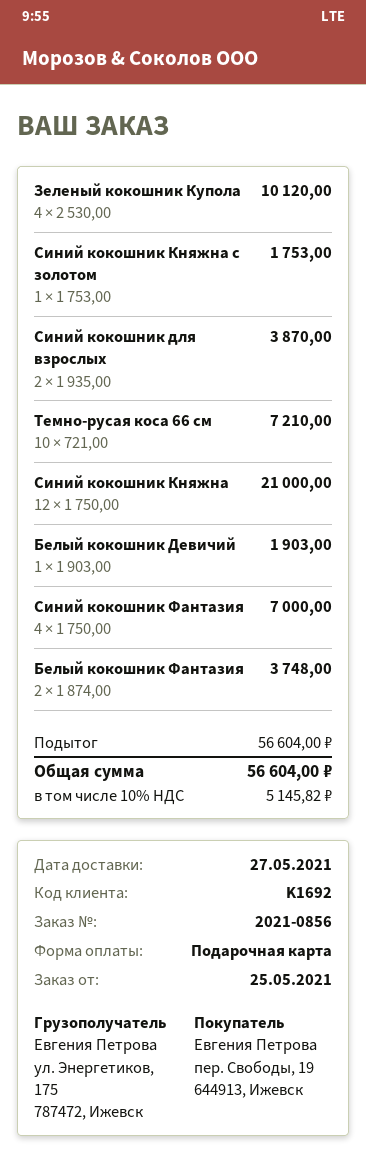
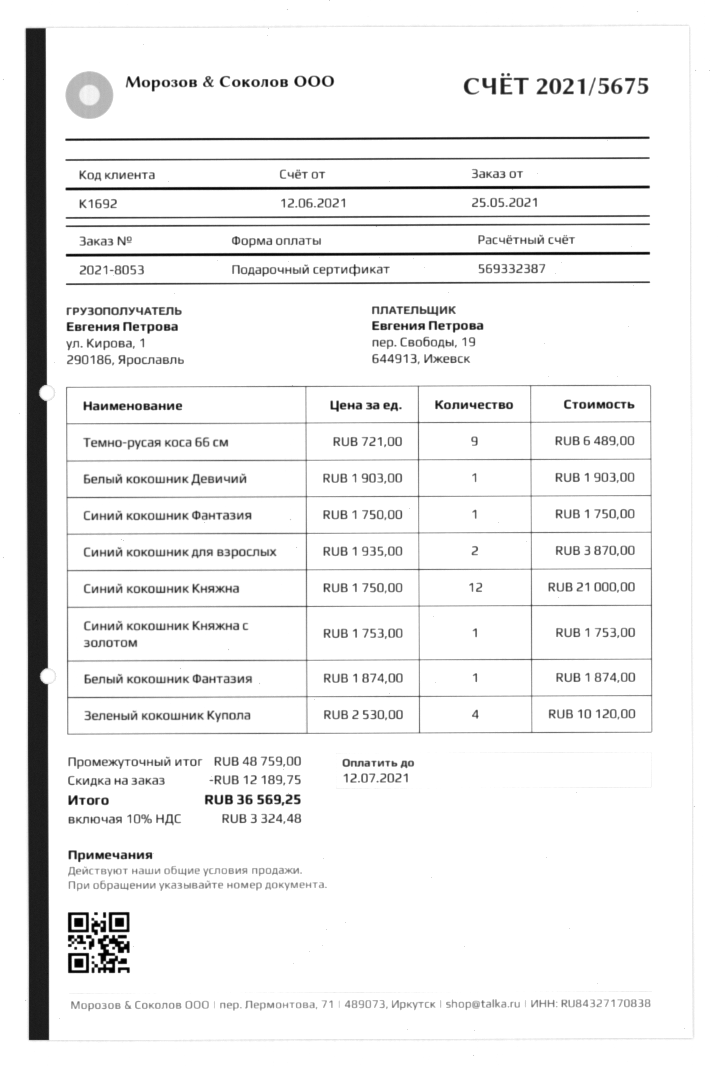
order number: 2021-0856 -> 2021-8053
ship to: ул. Энергетиков, 175, 787472, Ижевск -> ул. Кирова, 1, 290186, Ярославль
Темно-русая коса 66 см: 10 x 721.00 = 7210.00 -> 9 x 721.00 = 6489.00
Синий кокошник Фантазия: 4 x 1750.00 = 7000.00 -> 1 x 1750.00 = 1750.00
Белый кокошник Фантазия: 2 x 1874.00 = 3748.00 -> 1 x 1874.00 = 1874.00
subtotal: 56604.00 -> 48759.00
discount: none -> 12189.75
tax: 10% = 5145.82 -> 10% = 3324.48
total: 56604.00 -> 36569.25

